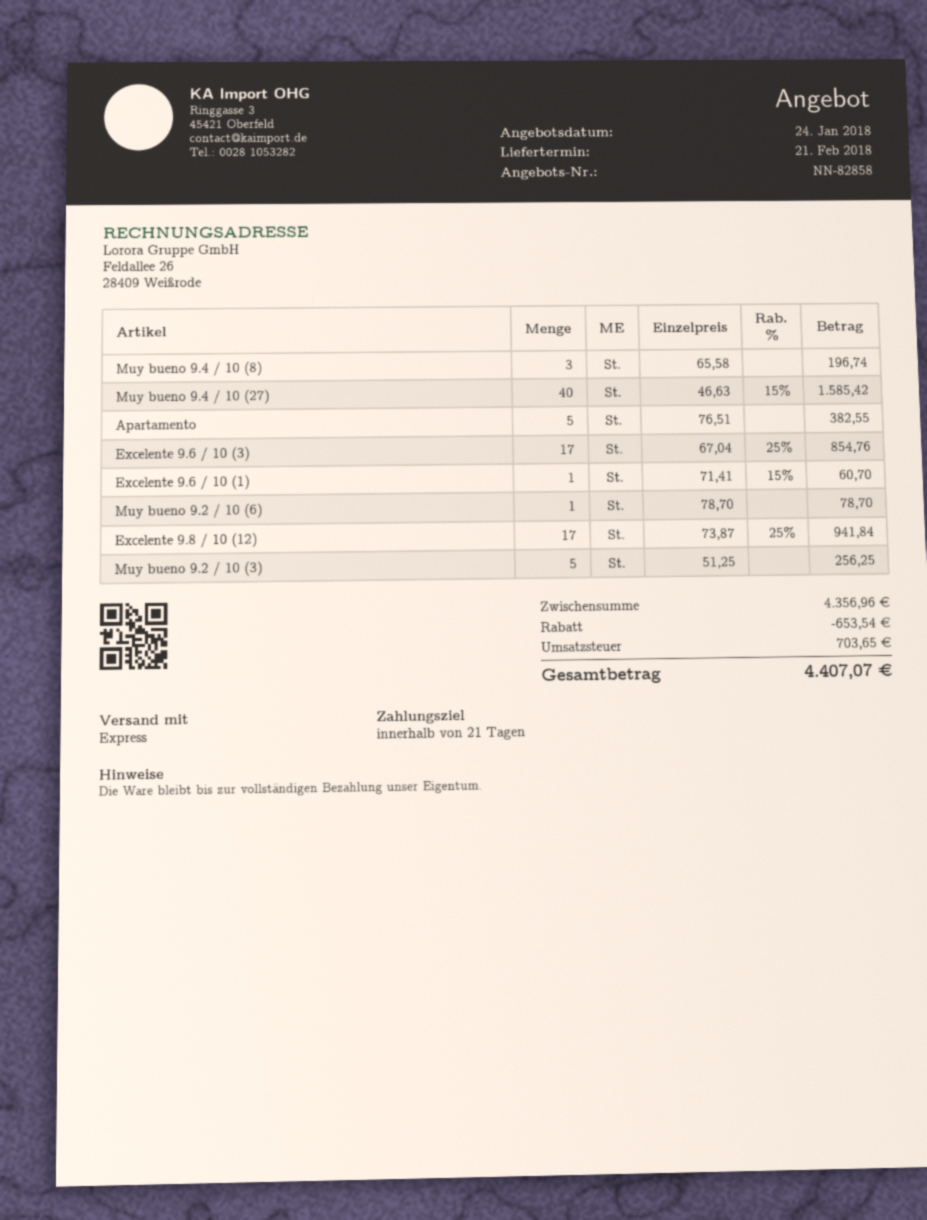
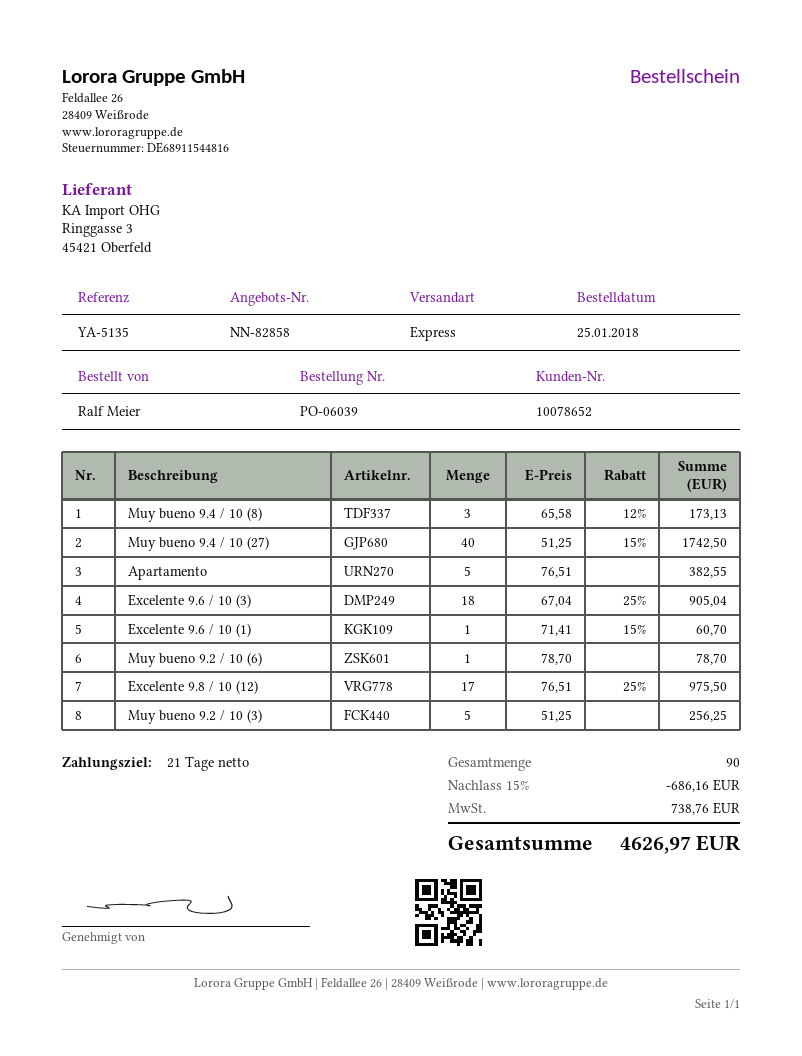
Muy bueno 9.4 / 10 (8): 3 x 65.58 = 196.74 -> 3 x 65.58 - 12% = 173.13
Muy bueno 9.4 / 10 (27): 40 x 46.63 - 15% = 1585.42 -> 40 x 51.25 - 15% = 1742.50
Excelente 9.6 / 10 (3): 17 x 67.04 - 25% = 854.76 -> 18 x 67.04 - 25% = 905.04
Excelente 9.8 / 10 (12): 17 x 73.87 - 25% = 941.84 -> 17 x 76.51 - 25% = 975.50
discount: 653.54 -> 686.16
tax: 703.65 -> 738.76
total: 4407.07 -> 4626.97

